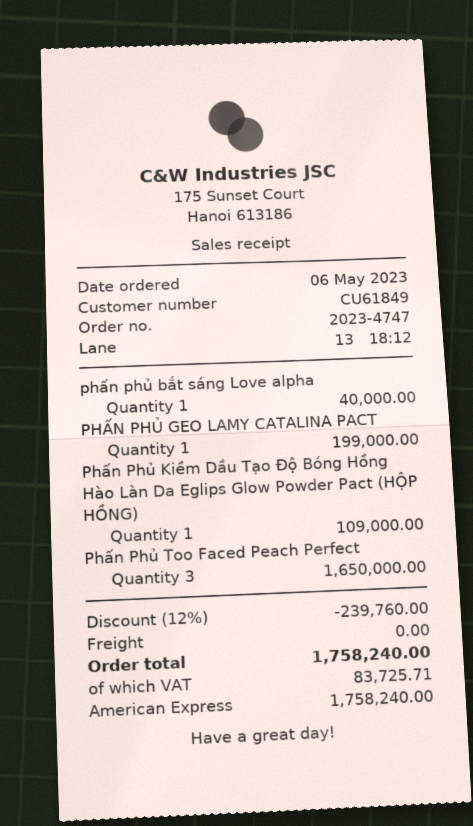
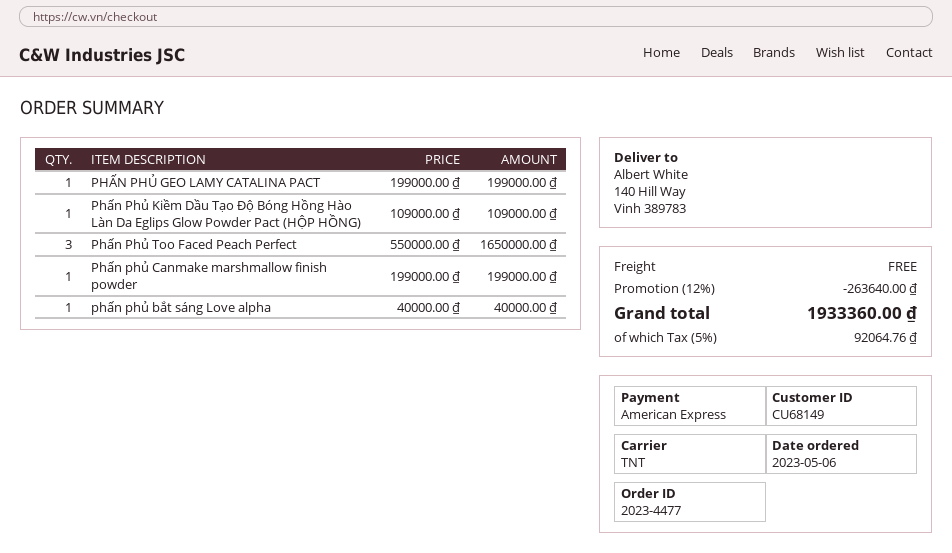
order number: 2023-4747 -> 2023-4477
customer number: CU61849 -> CU68149
Phấn phủ Canmake marshmallow finish powder: none -> 1 for 199000.00
discount: 12% = 239760.00 -> 12% = 263640.00
tax: 83725.71 -> 92064.76
total: 1758240.00 -> 1933360.00

